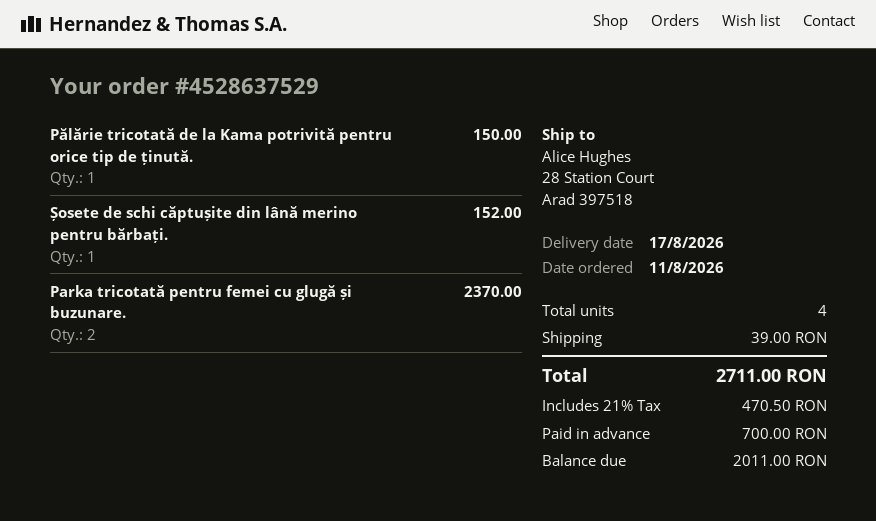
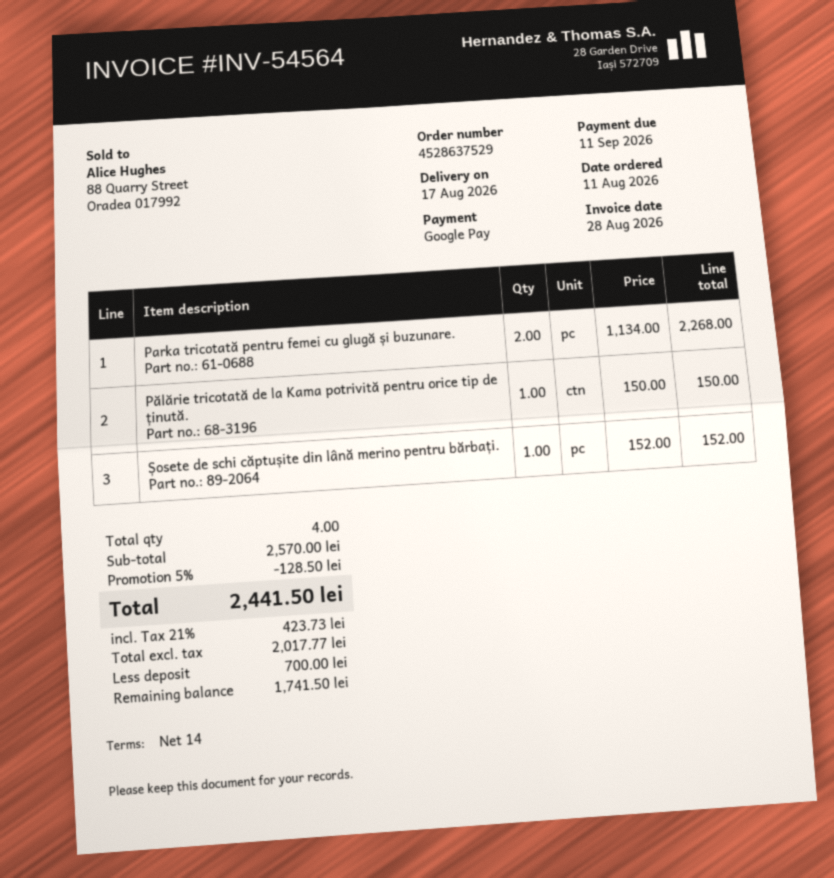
Parka tricotată pentru femei cu glugă și buzunare.: 2 for 2370.00 -> 2 for 2268.00
discount: none -> 5% = 128.50
shipping: 39.00 -> none
tax: 21% = 470.50 -> 21% = 423.73
total: 2711.00 -> 2441.50
balance: 2011.00 -> 1741.50

